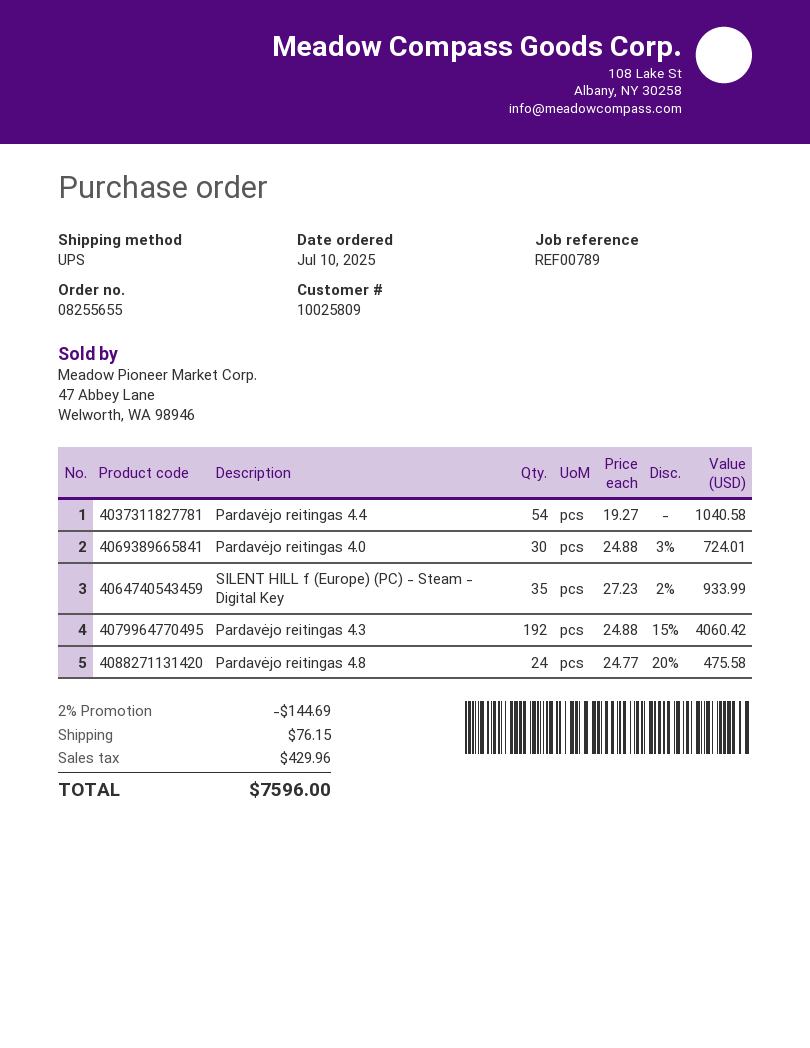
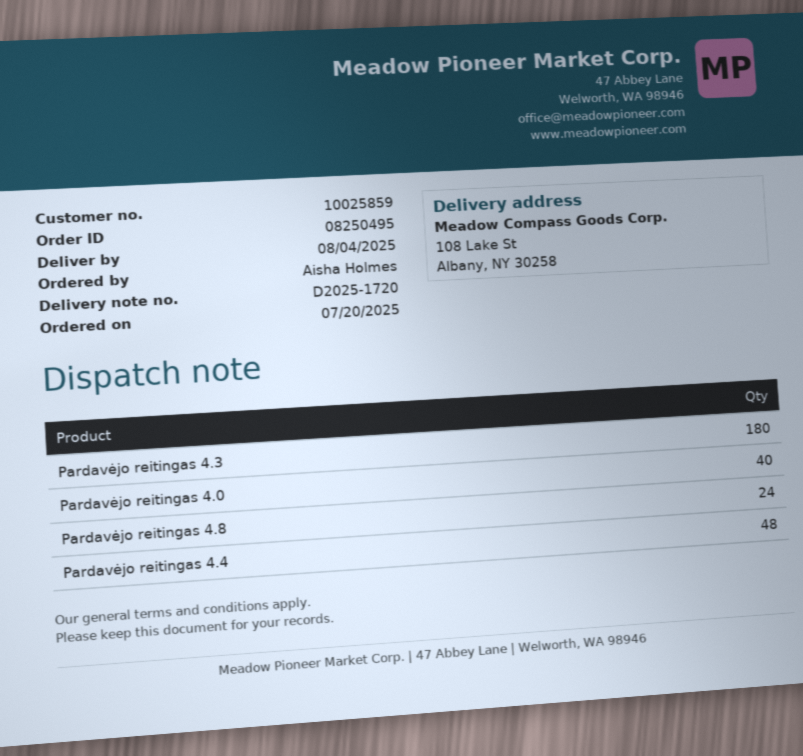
order number: 08255655 -> 08250495
order date: 2025-07-10 -> 2025-07-20
customer number: 10025809 -> 10025859
Pardavėjo reitingas 4.4: 54 -> 48
Pardavėjo reitingas 4.0: 30 -> 40
SILENT HILL f (Europe) (PC) - Steam - Digital Key: 35 -> none
Pardavėjo reitingas 4.3: 192 -> 180

